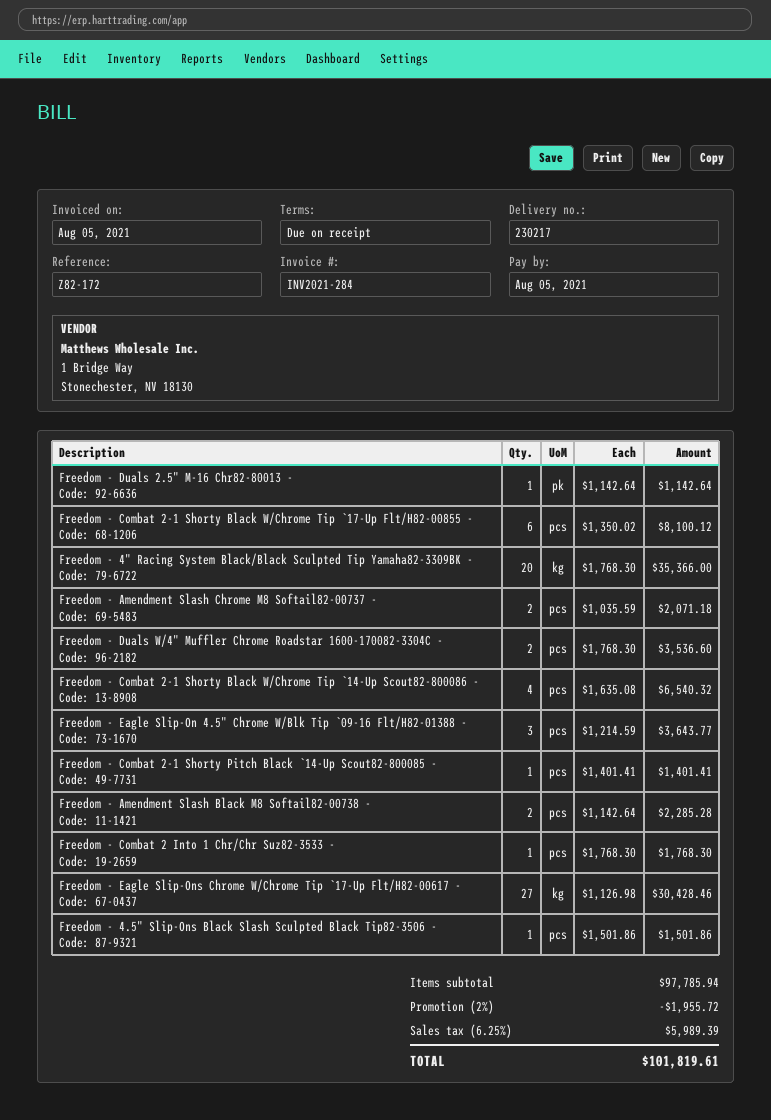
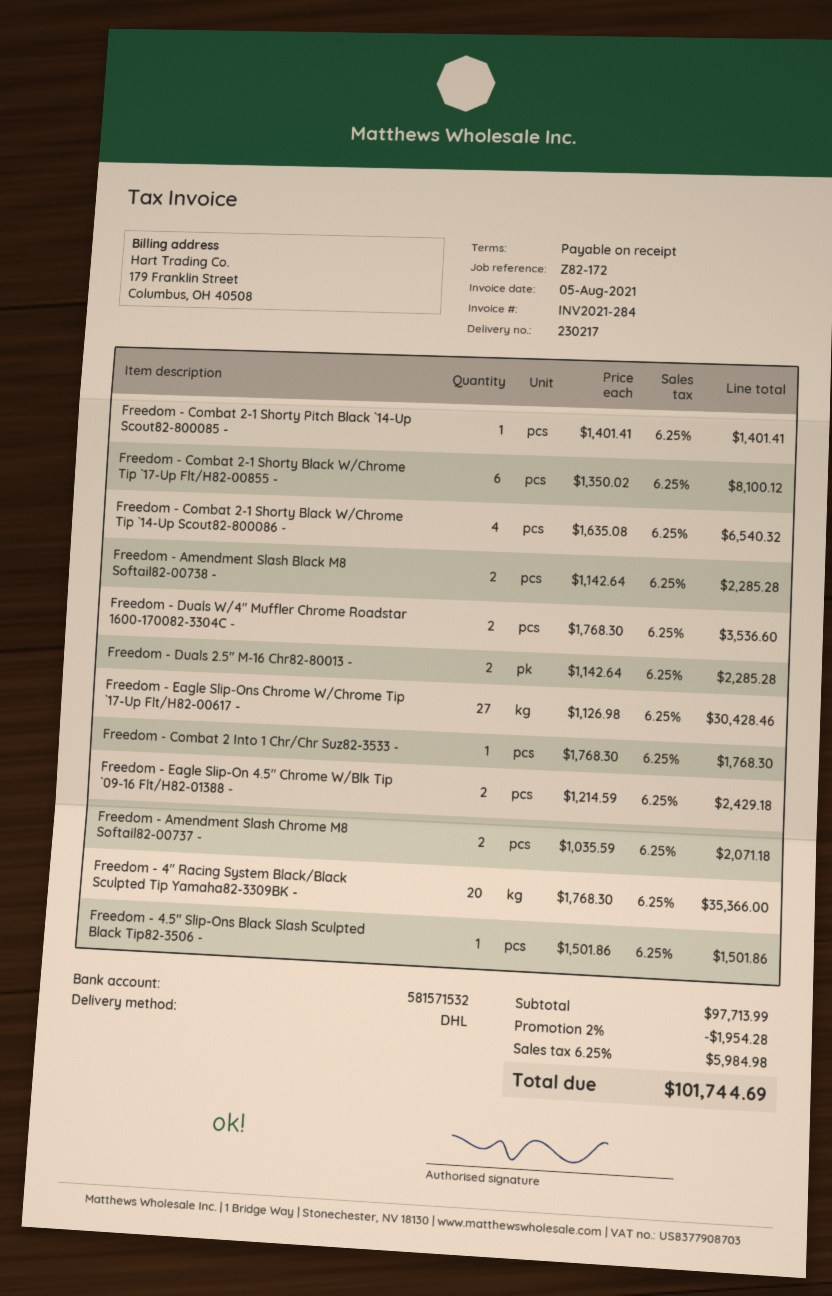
Freedom - Duals 2.5" M-16 Chr82-80013 -: 1 x 1142.64 = 1142.64 -> 2 x 1142.64 = 2285.28
Freedom - Eagle Slip-On 4.5" Chrome W/Blk Tip `09-16 Flt/H82-01388 -: 3 x 1214.59 = 3643.77 -> 2 x 1214.59 = 2429.18
subtotal: 97785.94 -> 97713.99
discount: 2% = 1955.72 -> 2% = 1954.28
tax: 6.25% = 5989.39 -> 6.25% = 5984.98
total: 101819.61 -> 101744.69

